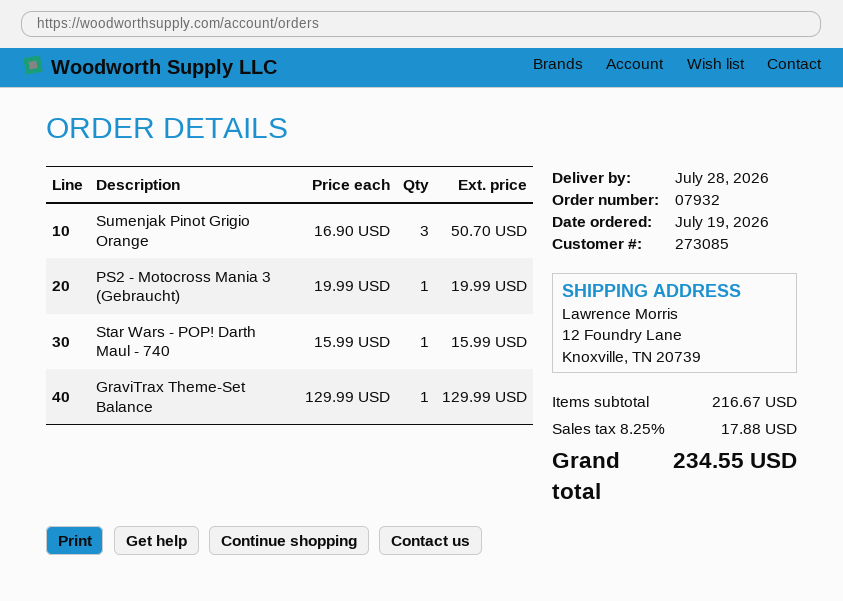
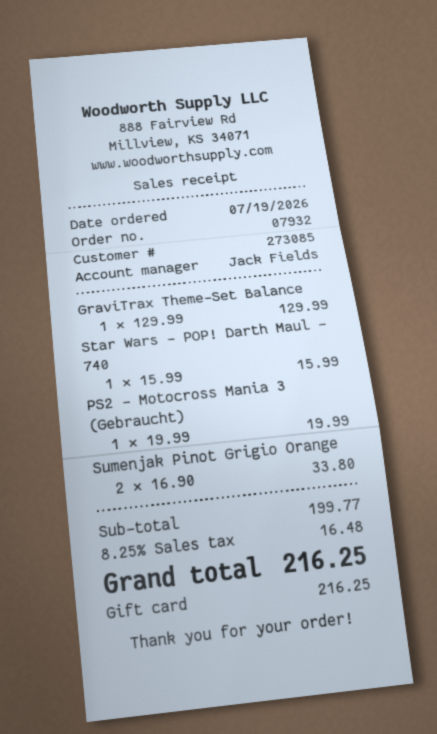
Sumenjak Pinot Grigio Orange: 3 x 16.90 = 50.70 -> 2 x 16.90 = 33.80
subtotal: 216.67 -> 199.77
tax: 8.25% = 17.88 -> 8.25% = 16.48
total: 234.55 -> 216.25

